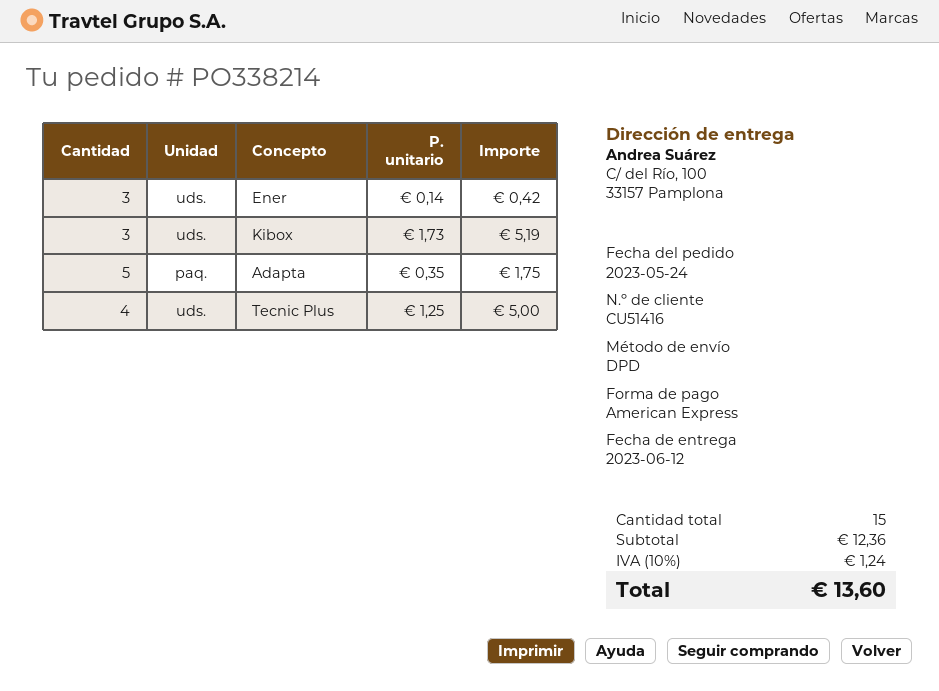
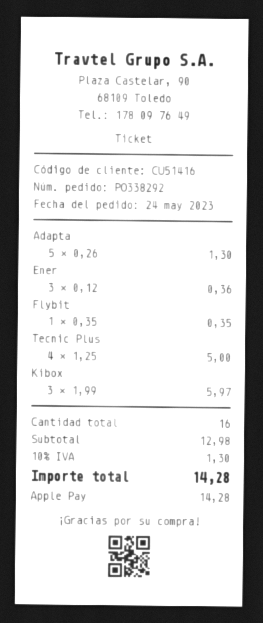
order number: PO338214 -> PO338292
payment method: American Express -> Apple Pay
Ener: 3 x 0.14 = 0.42 -> 3 x 0.12 = 0.36
Kibox: 3 x 1.73 = 5.19 -> 3 x 1.99 = 5.97
Adapta: 5 x 0.35 = 1.75 -> 5 x 0.26 = 1.30
Flybit: none -> 1 x 0.35 = 0.35
total quantity: 15 -> 16
subtotal: 12.36 -> 12.98
tax: 10% = 1.24 -> 10% = 1.30
total: 13.60 -> 14.28

